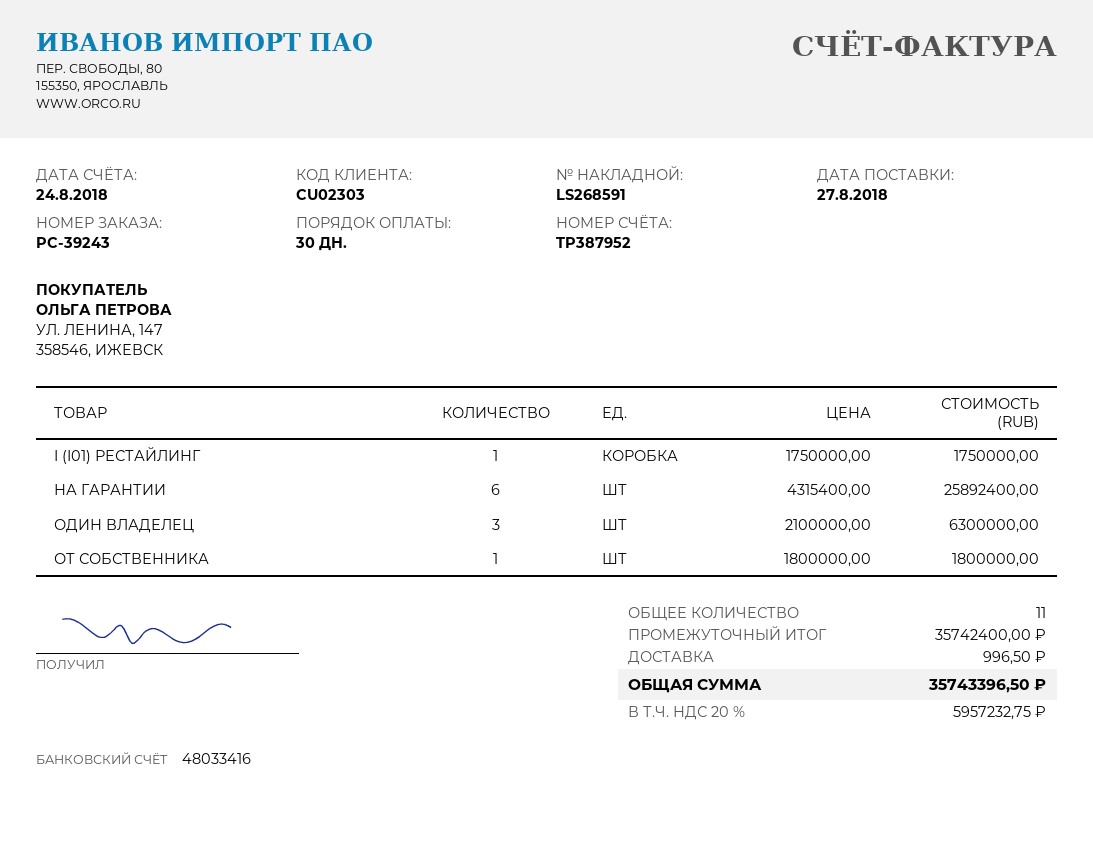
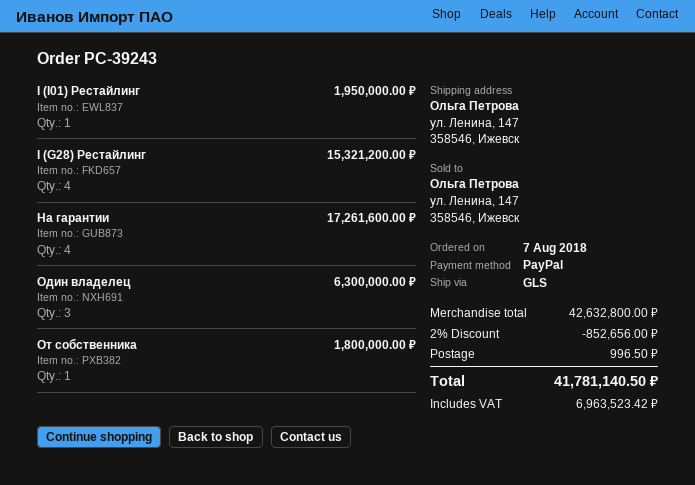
I (I01) РЕСТАЙЛИНГ: 1 for 1750000.00 -> 1 for 1950000.00
НА ГАРАНТИИ: 6 for 25892400.00 -> 4 for 17261600.00
I (G28) Рестайлинг: none -> 4 for 15321200.00
subtotal: 35742400.00 -> 42632800.00
discount: none -> 2% = 852656.00
tax: 5957232.75 -> 6963523.42
total: 35743396.50 -> 41781140.50

